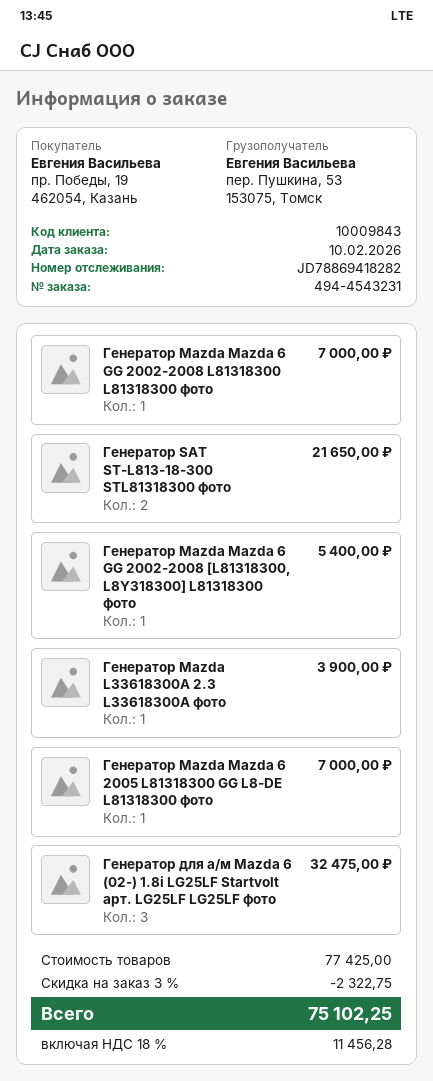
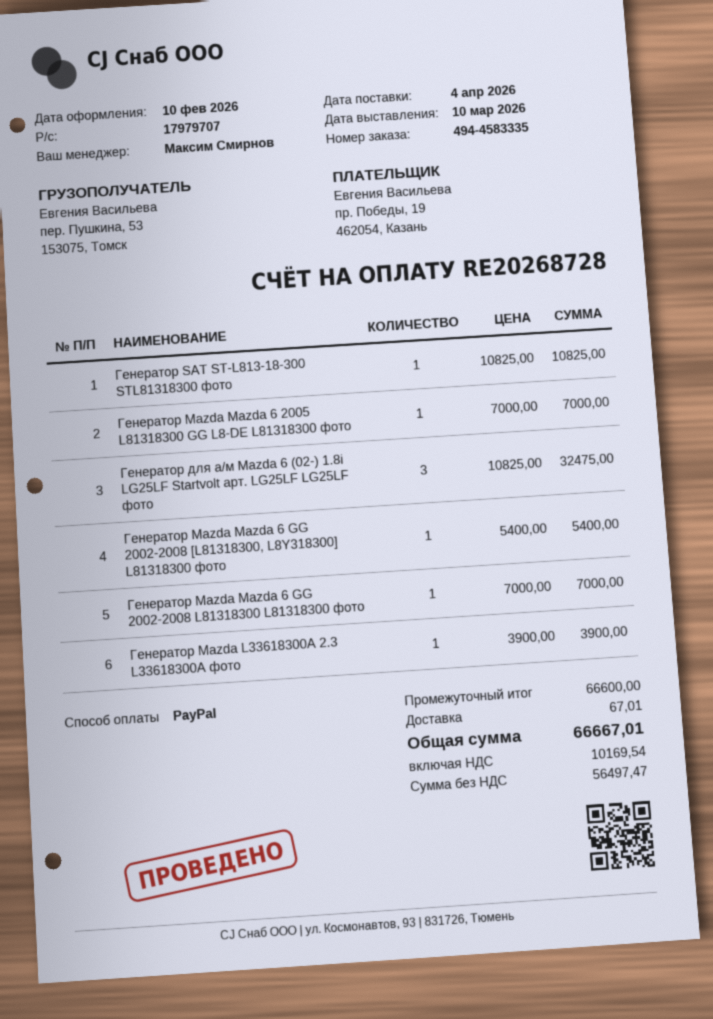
order number: 494-4543231 -> 494-4583335
Генератор SAT ST-L813-18-300 STL81318300 фото: 2 for 21650.00 -> 1 for 10825.00
subtotal: 77425.00 -> 66600.00
discount: 3% = 2322.75 -> none
shipping: none -> 67.01
tax: 11456.28 -> 10169.54
total: 75102.25 -> 66667.01

